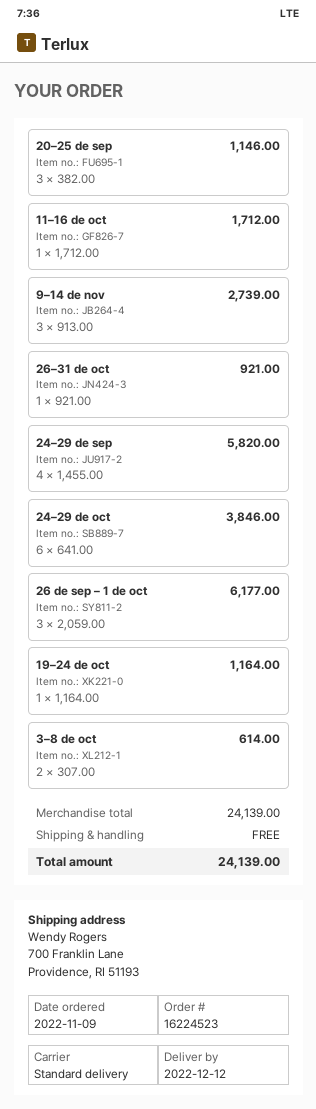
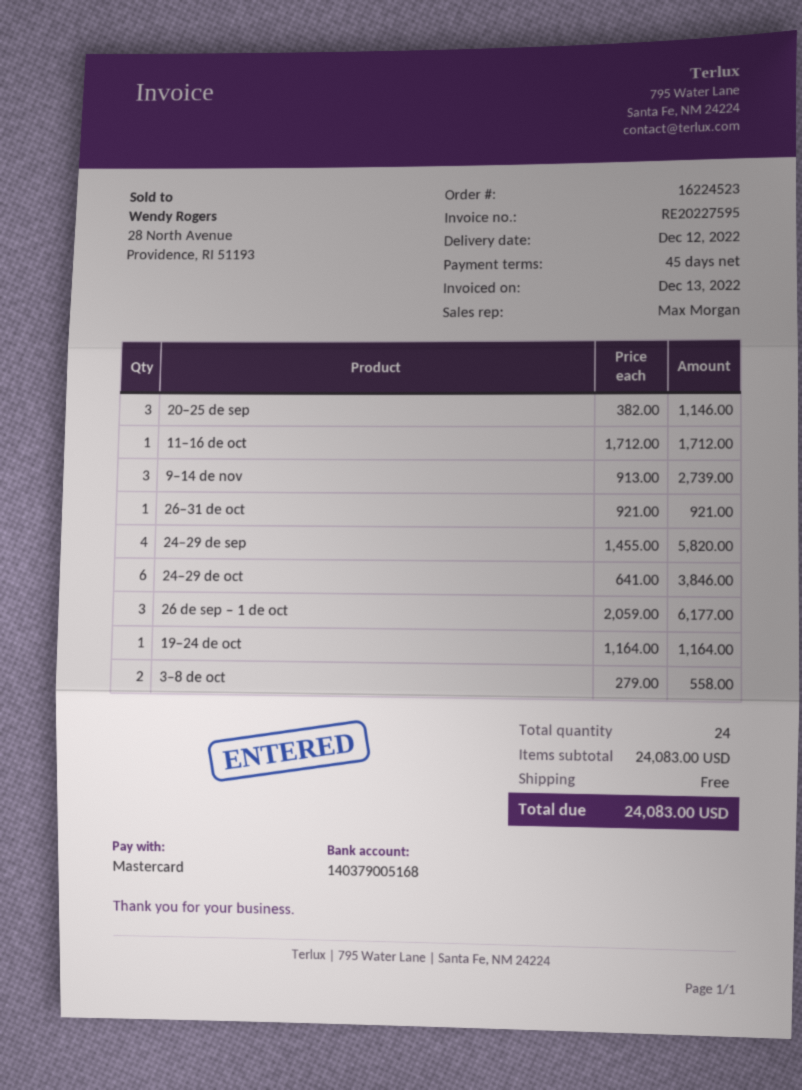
3–8 de oct: 2 x 307.00 = 614.00 -> 2 x 279.00 = 558.00
subtotal: 24139.00 -> 24083.00
total: 24139.00 -> 24083.00

